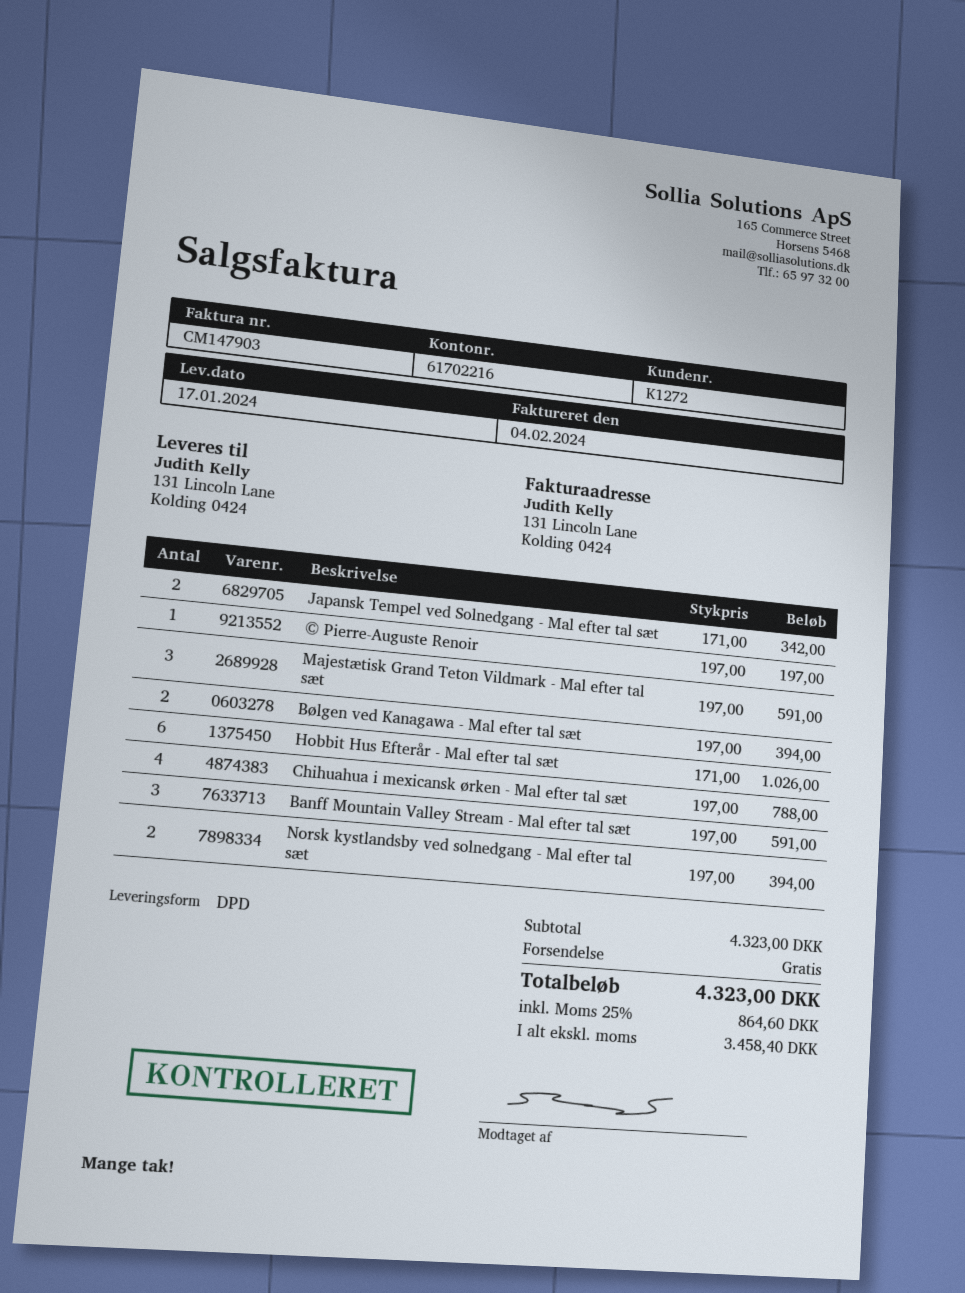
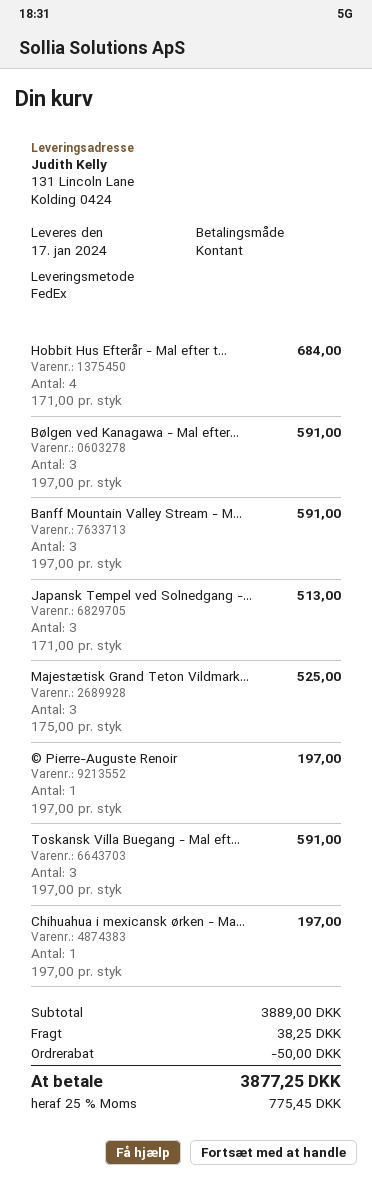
shipping method: DPD -> FedEx
Japansk Tempel ved Solnedgang - Mal efter tal sæt: 2 x 171.00 = 342.00 -> 3 x 171.00 = 513.00
Majestætisk Grand Teton Vildmark - Mal efter tal sæt: 3 x 197.00 = 591.00 -> 3 x 175.00 = 525.00
Bølgen ved Kanagawa - Mal efter tal sæt: 2 x 197.00 = 394.00 -> 3 x 197.00 = 591.00
Hobbit Hus Efterår - Mal efter tal sæt: 6 x 171.00 = 1026.00 -> 4 x 171.00 = 684.00
Chihuahua i mexicansk ørken - Mal efter tal sæt: 4 x 197.00 = 788.00 -> 1 x 197.00 = 197.00
Norsk kystlandsby ved solnedgang - Mal efter tal sæt: 2 x 197.00 = 394.00 -> none
Toskansk Villa Buegang - Mal eft...: none -> 3 x 197.00 = 591.00
subtotal: 4323.00 -> 3889.00
discount: none -> 50.00
shipping: 0.00 -> 38.25
tax: 25% = 864.60 -> 25% = 775.45
total: 4323.00 -> 3877.25

